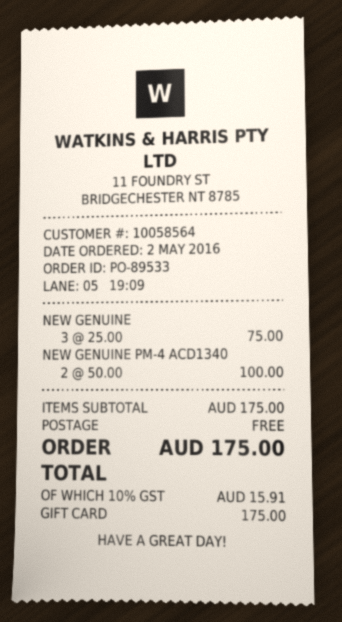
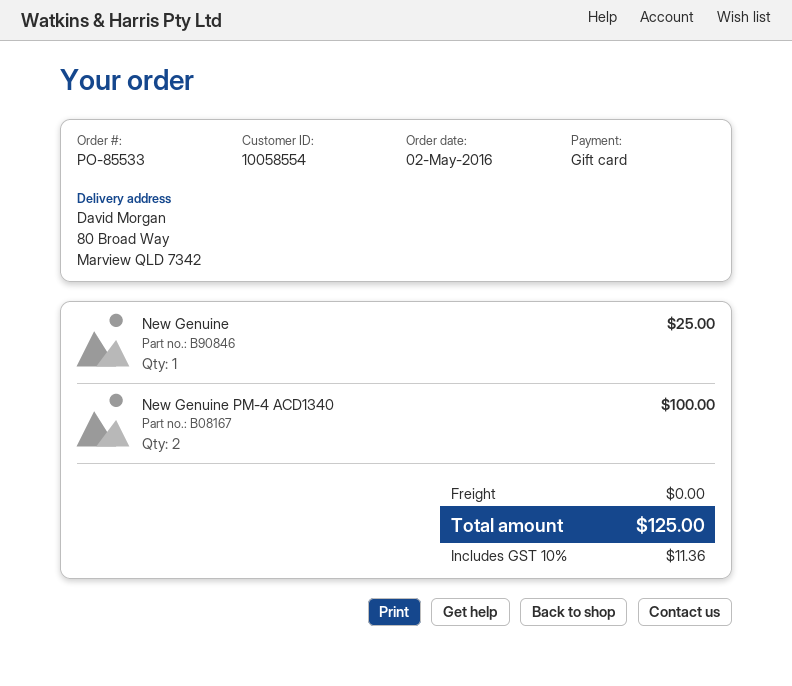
order number: PO-89533 -> PO-85533
customer number: 10058564 -> 10058554
NEW GENUINE: 3 for 75.00 -> 1 for 25.00
tax: 10% = 15.91 -> 10% = 11.36
total: 175.00 -> 125.00

